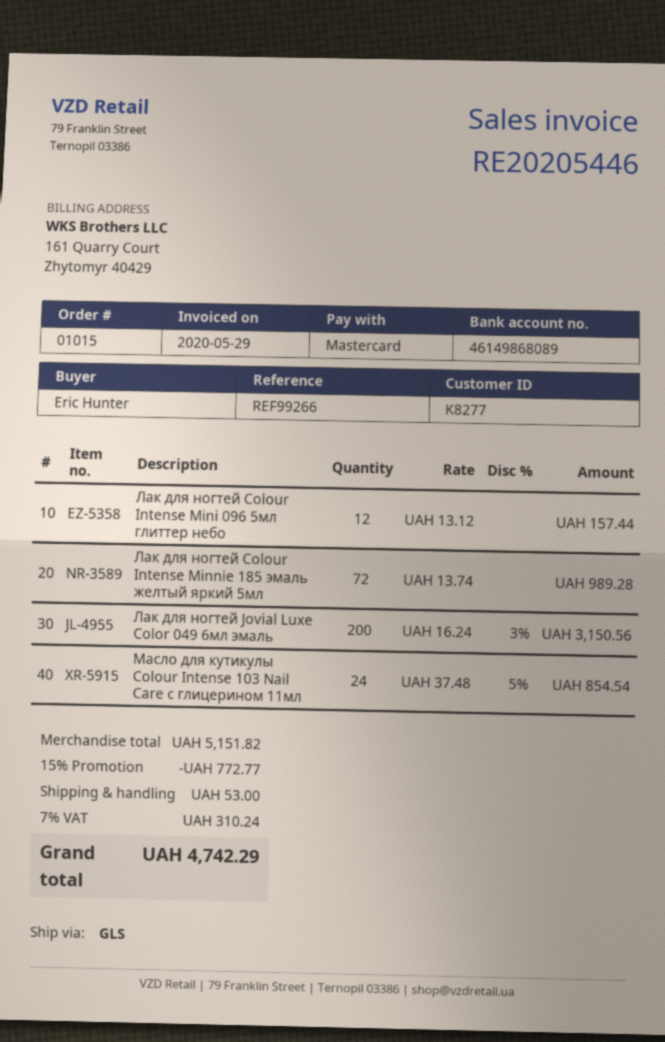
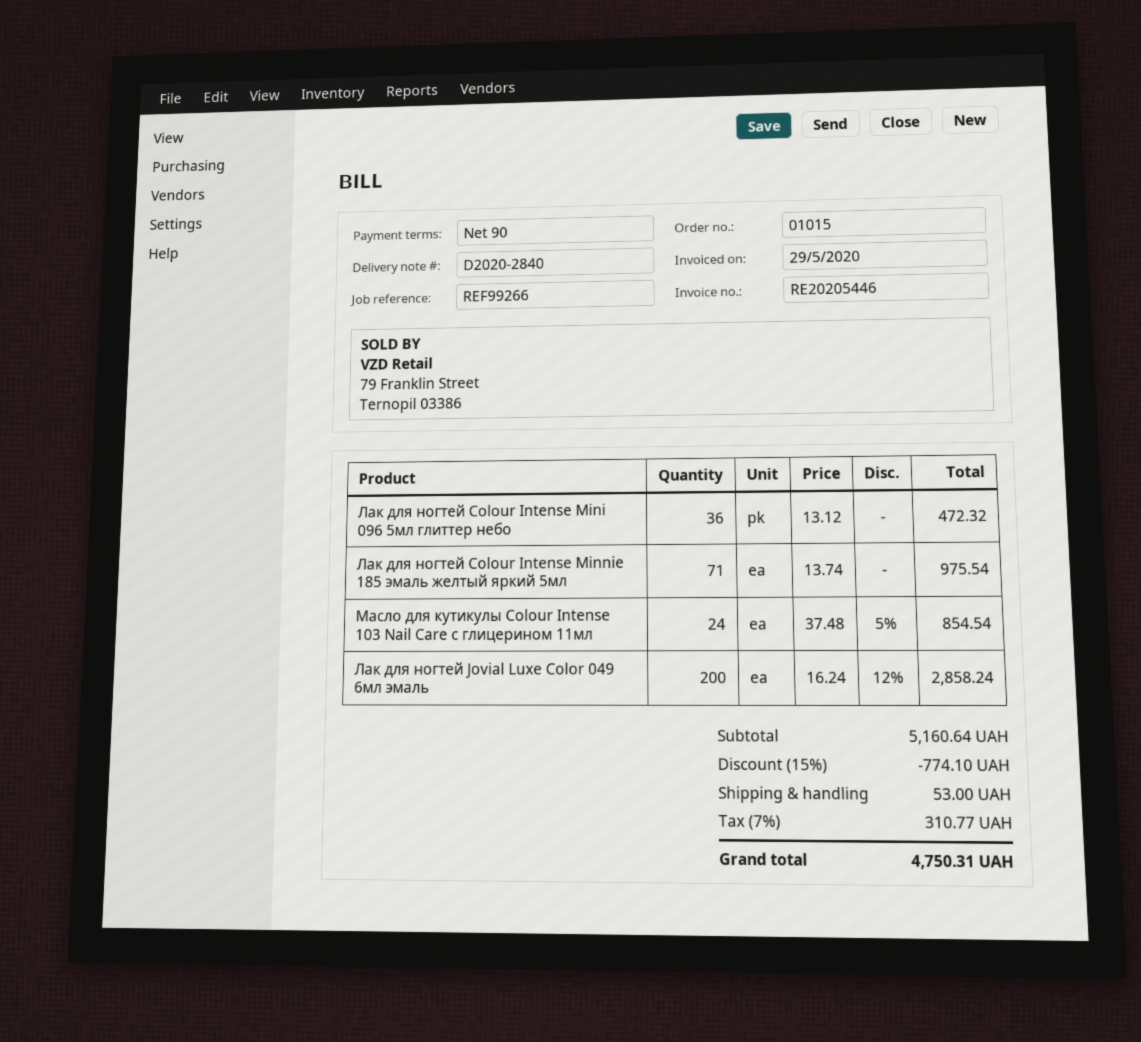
Лак для ногтей Colour Intense Mini 096 5мл глиттер небо: 12 x 13.12 = 157.44 -> 36 x 13.12 = 472.32
Лак для ногтей Colour Intense Minnie 185 эмаль желтый яркий 5мл: 72 x 13.74 = 989.28 -> 71 x 13.74 = 975.54
Лак для ногтей Jovial Luxe Color 049 6мл эмаль: 200 x 16.24 - 3% = 3150.56 -> 200 x 16.24 - 12% = 2858.24
subtotal: 5151.82 -> 5160.64
discount: 15% = 772.77 -> 15% = 774.10
tax: 7% = 310.24 -> 7% = 310.77
total: 4742.29 -> 4750.31

